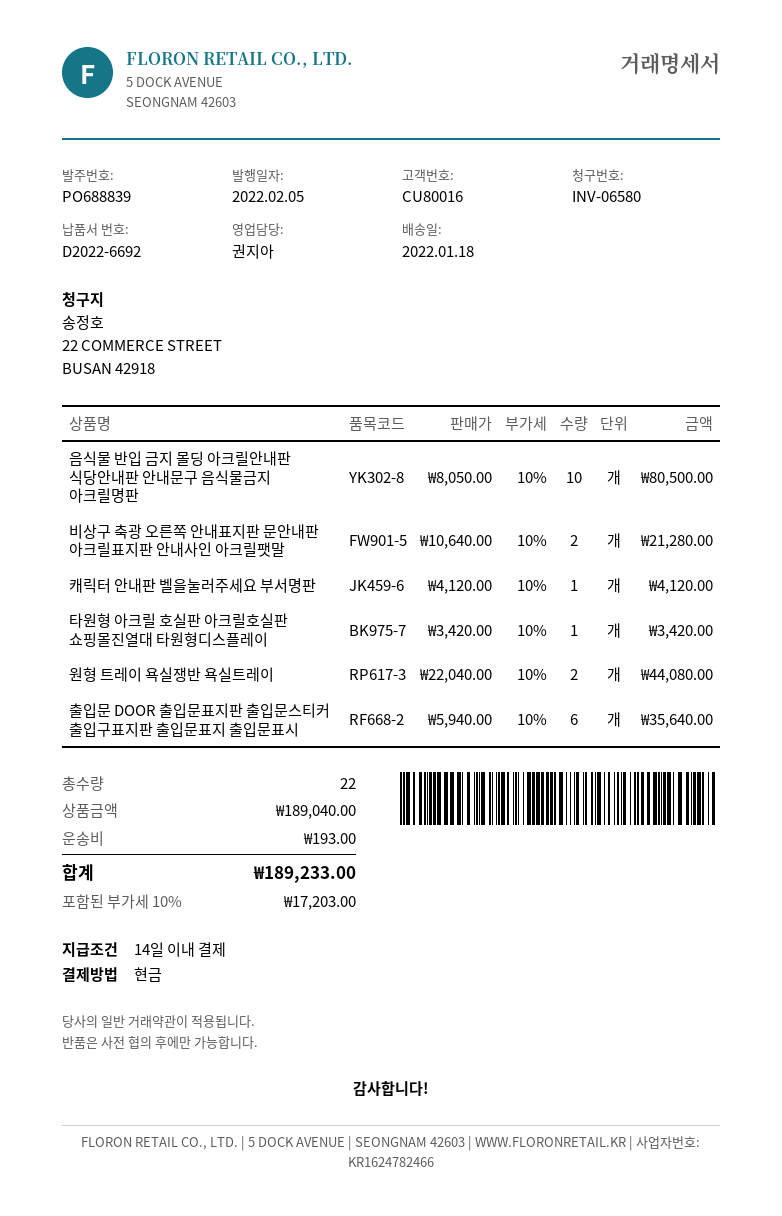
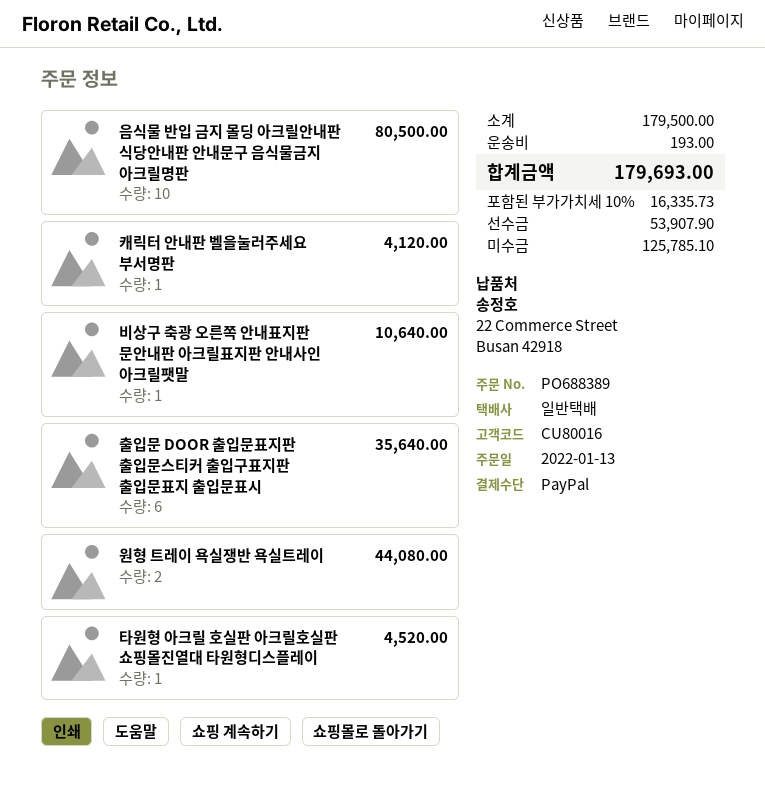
order number: PO688839 -> PO688389
payment method: cash -> PayPal
비상구 축광 오른쪽 안내표지판 문안내판 아크릴표지판 안내사인 아크릴팻말: 2 for 21280.00 -> 1 for 10640.00
타원형 아크릴 호실판 아크릴호실판 쇼핑몰진열대 타원형디스플레이: 1 for 3420.00 -> 1 for 4520.00
subtotal: 189040.00 -> 179500.00
tax: 10% = 17203.00 -> 10% = 16335.73
total: 189233.00 -> 179693.00

